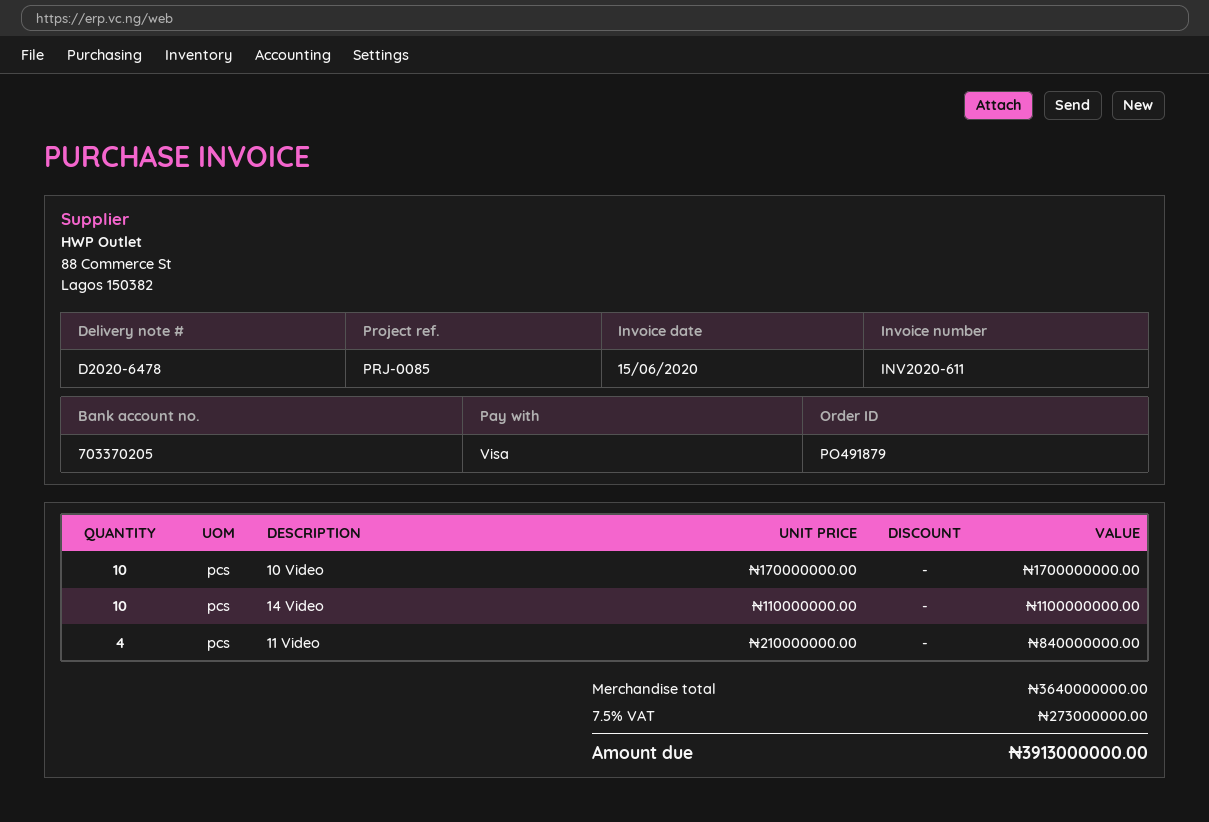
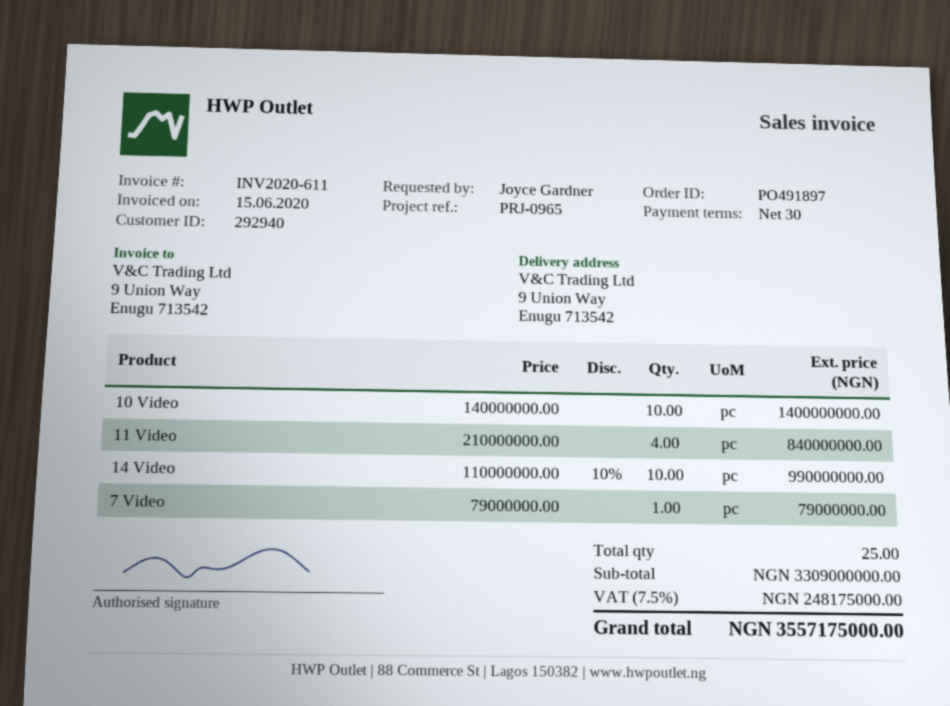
order number: PO491879 -> PO491897
reference: PRJ-0085 -> PRJ-0965
10 Video: 10 x 170000000.00 = 1700000000.00 -> 10 x 140000000.00 = 1400000000.00
14 Video: 10 x 110000000.00 = 1100000000.00 -> 10 x 110000000.00 - 10% = 990000000.00
7 Video: none -> 1 x 79000000.00 = 79000000.00
subtotal: 3640000000.00 -> 3309000000.00
tax: 7.5% = 273000000.00 -> 7.5% = 248175000.00
total: 3913000000.00 -> 3557175000.00

